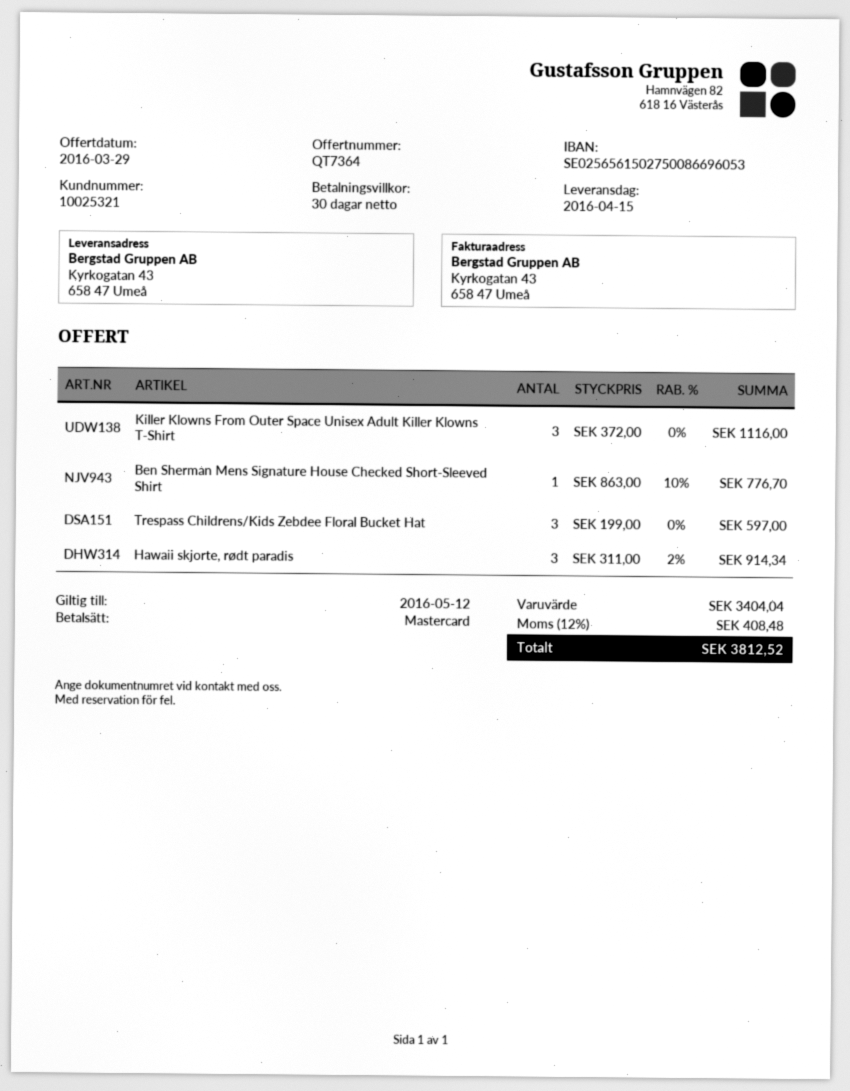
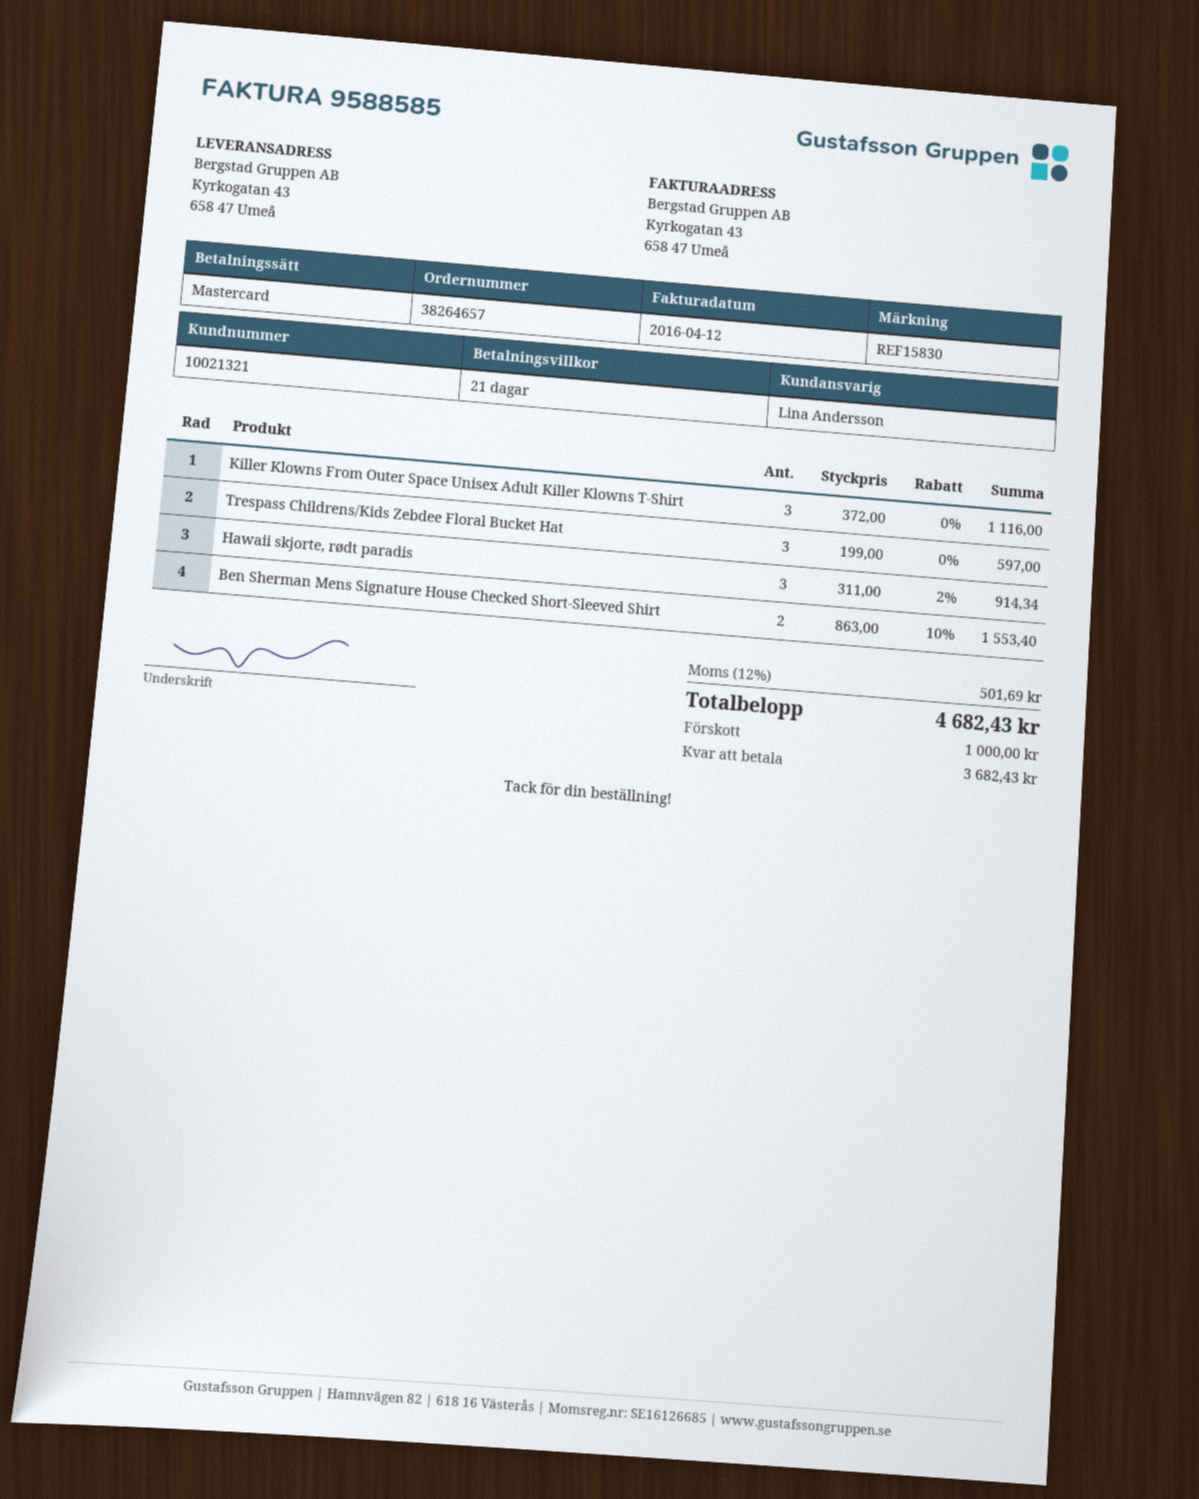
payment terms: 30 days -> 21 days
customer number: 10025321 -> 10021321
Ben Sherman Mens Signature House Checked Short-Sleeved Shirt: 1 x 863.00 - 10% = 776.70 -> 2 x 863.00 - 10% = 1553.40
tax: 12% = 408.48 -> 12% = 501.69
total: 3812.52 -> 4682.43

